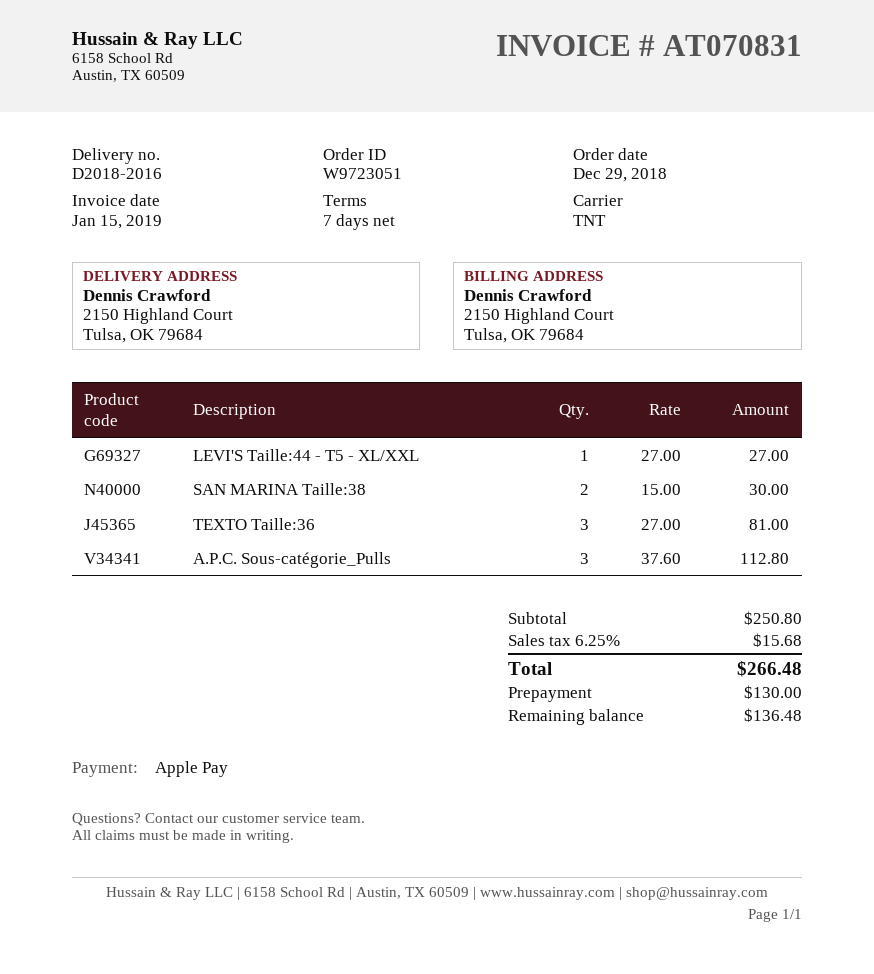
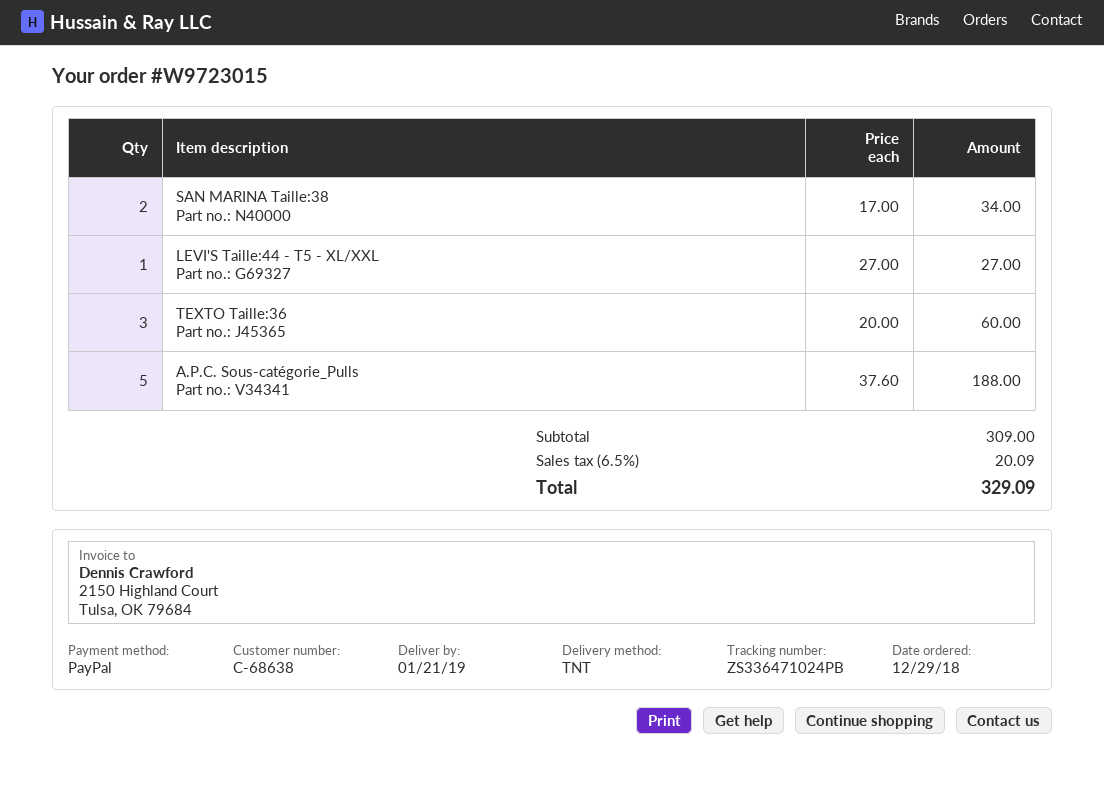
order number: W9723051 -> W9723015
payment method: Apple Pay -> PayPal
SAN MARINA Taille:38: 2 x 15.00 = 30.00 -> 2 x 17.00 = 34.00
TEXTO Taille:36: 3 x 27.00 = 81.00 -> 3 x 20.00 = 60.00
A.P.C. Sous-catégorie_Pulls: 3 x 37.60 = 112.80 -> 5 x 37.60 = 188.00
subtotal: 250.80 -> 309.00
tax: 6.25% = 15.68 -> 6.5% = 20.09
total: 266.48 -> 329.09

